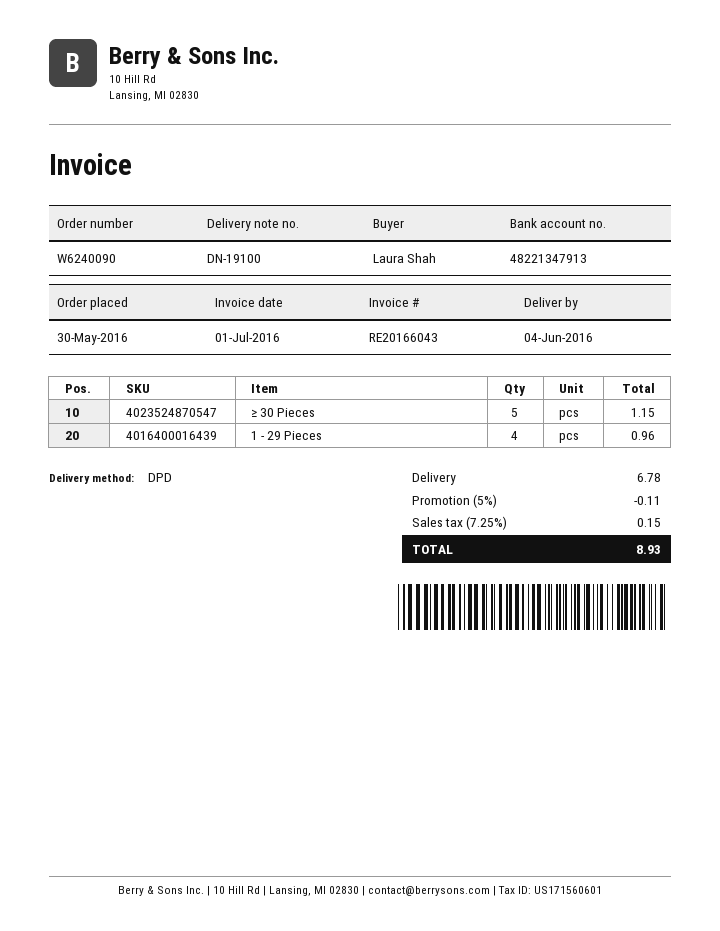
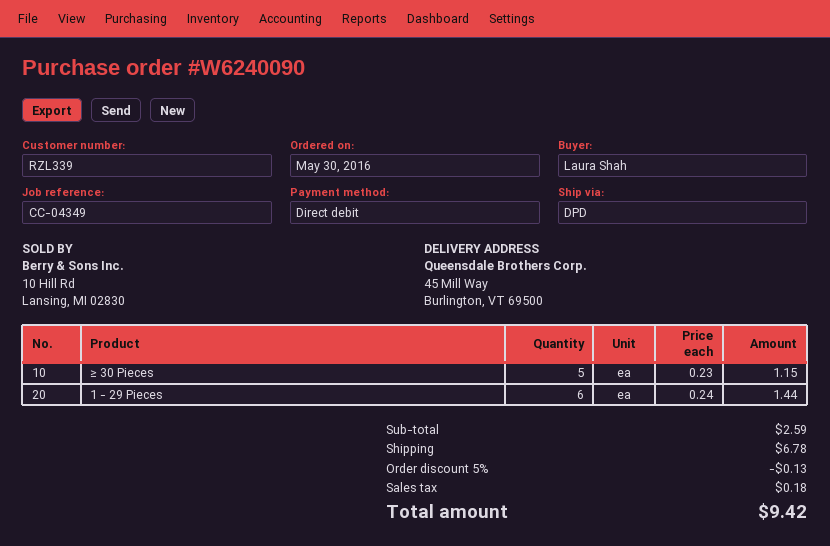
1 - 29 Pieces: 4 for 0.96 -> 6 for 1.44
discount: 5% = 0.11 -> 5% = 0.13
tax: 0.15 -> 0.18
total: 8.93 -> 9.42

